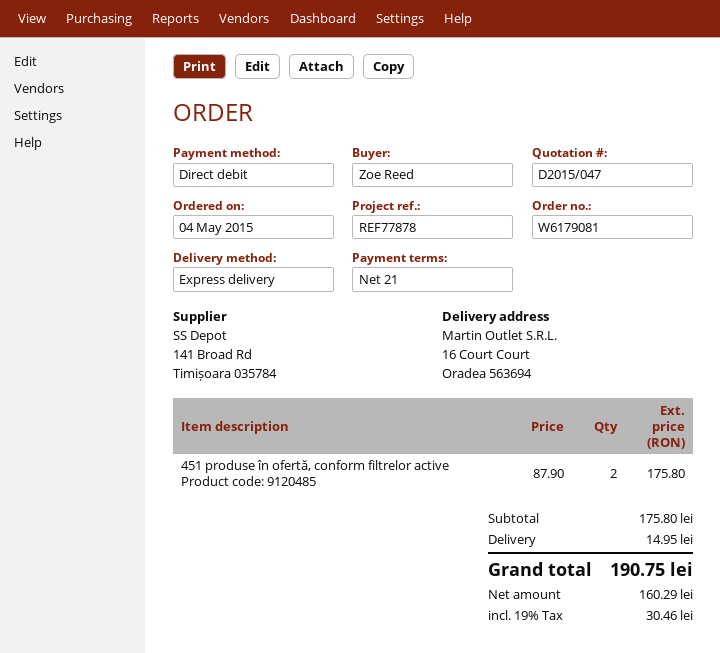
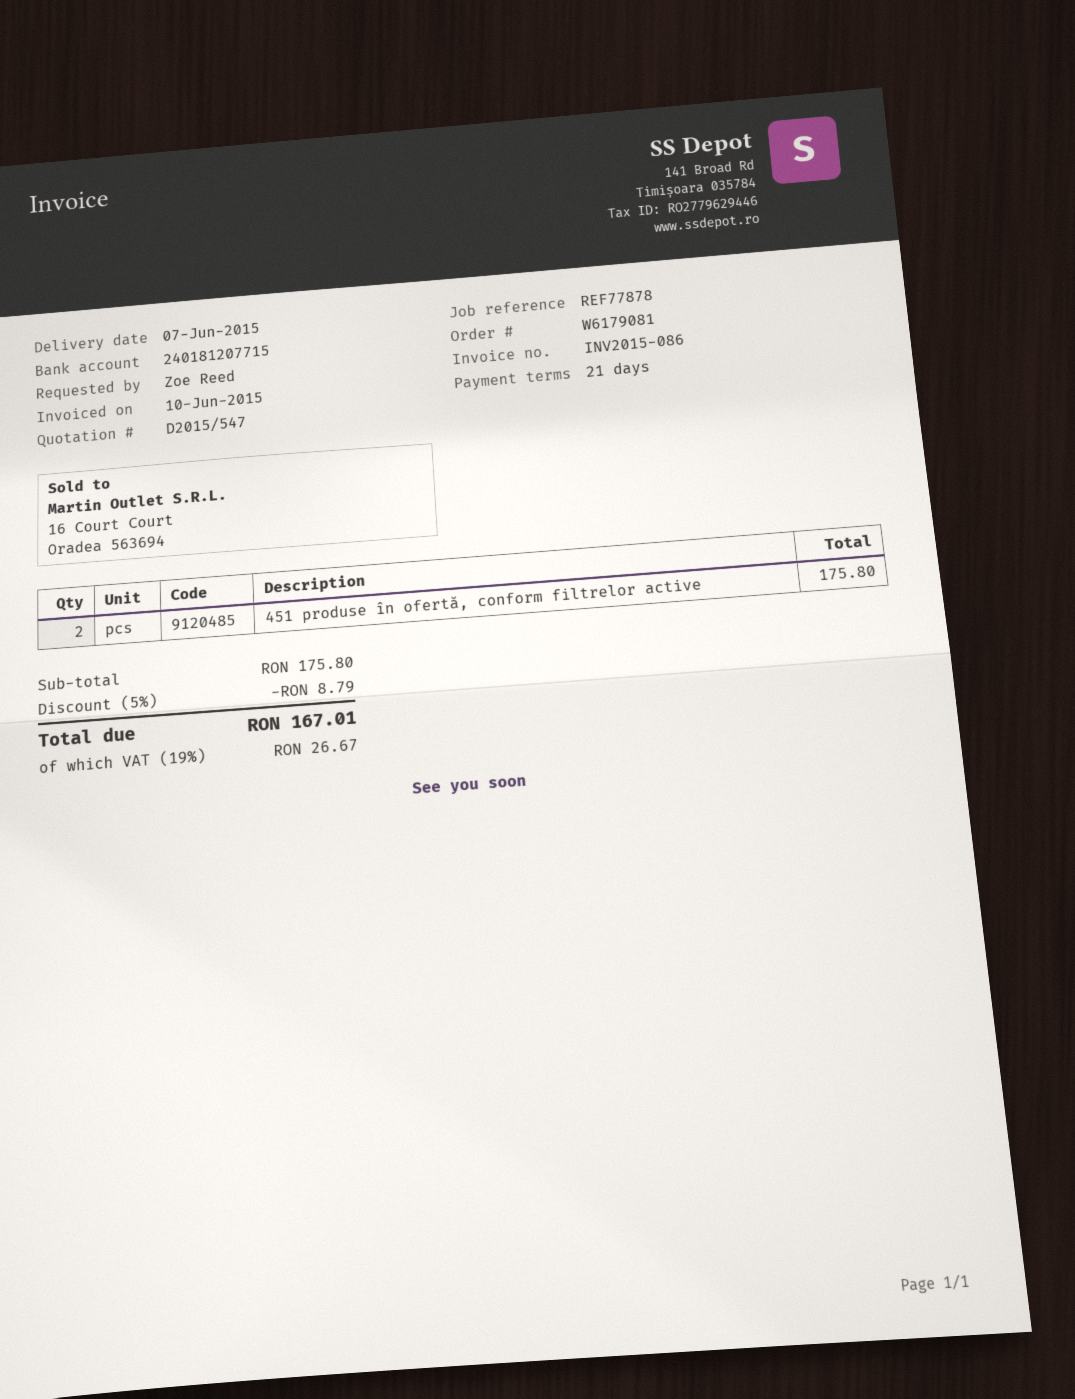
quote number: D2015/047 -> D2015/547
discount: none -> 5% = 8.79
shipping: 14.95 -> none
tax: 19% = 30.46 -> 19% = 26.67
total: 190.75 -> 167.01

